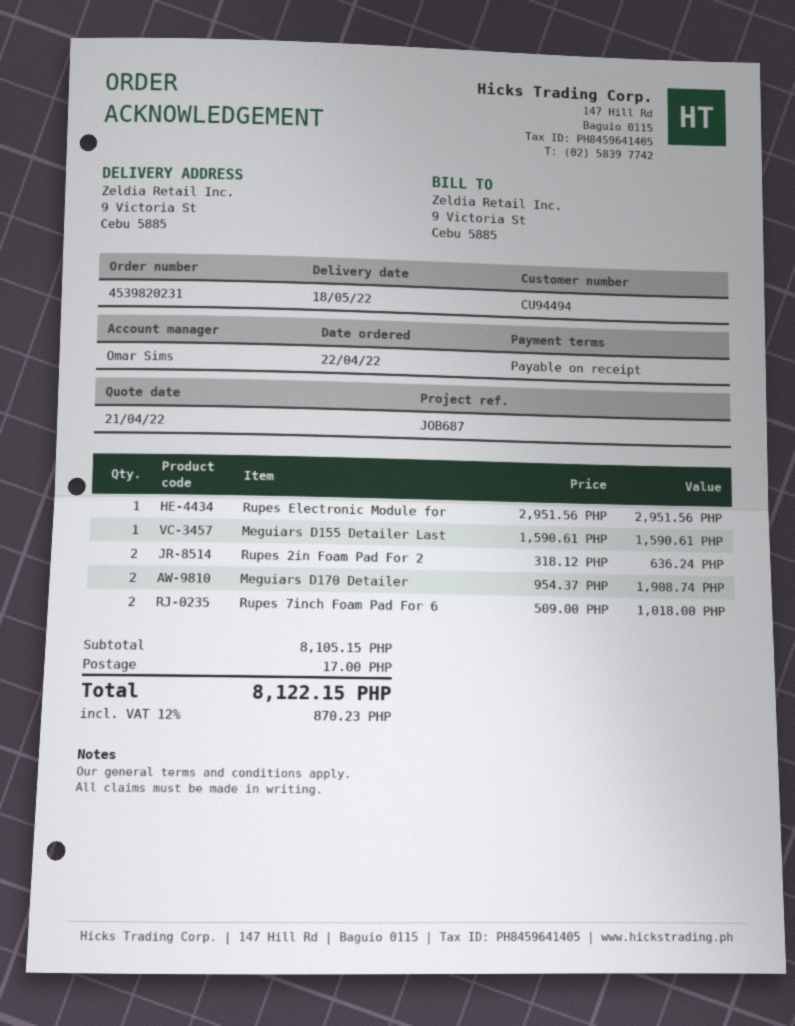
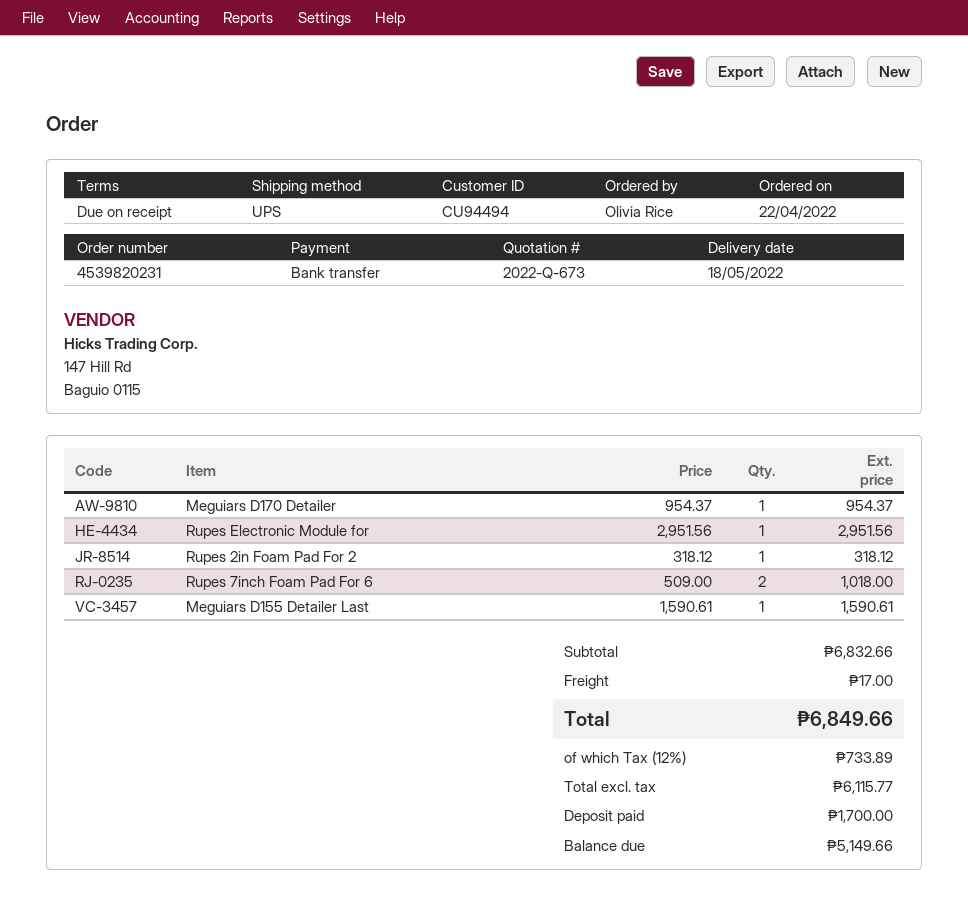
Rupes 2in Foam Pad For 2: 2 x 318.12 = 636.24 -> 1 x 318.12 = 318.12
Meguiars D170 Detailer: 2 x 954.37 = 1908.74 -> 1 x 954.37 = 954.37
subtotal: 8105.15 -> 6832.66
tax: 12% = 870.23 -> 12% = 733.89
total: 8122.15 -> 6849.66

